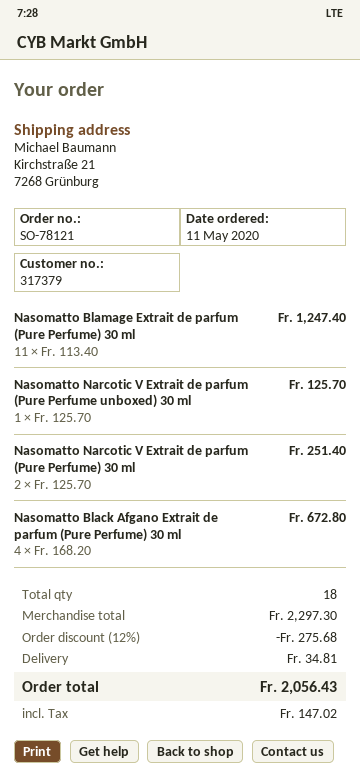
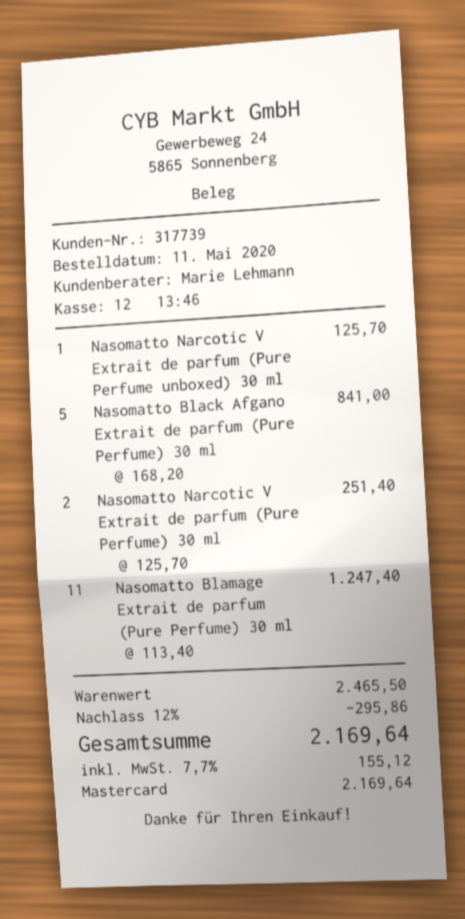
customer number: 317379 -> 317739
Nasomatto Black Afgano Extrait de parfum (Pure Perfume) 30 ml: 4 x 168.20 = 672.80 -> 5 x 168.20 = 841.00
subtotal: 2297.30 -> 2465.50
discount: 12% = 275.68 -> 12% = 295.86
shipping: 34.81 -> none
tax: 147.02 -> 155.12
total: 2056.43 -> 2169.64

